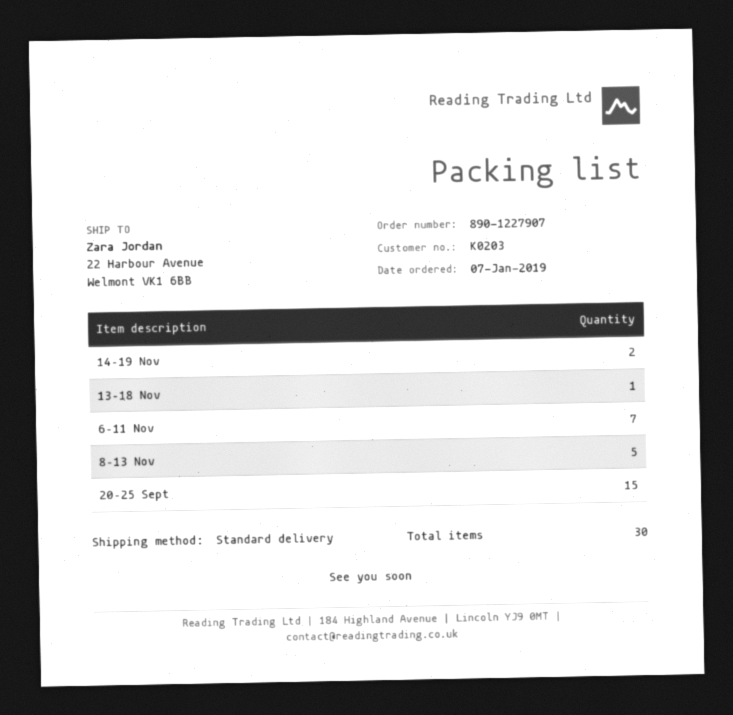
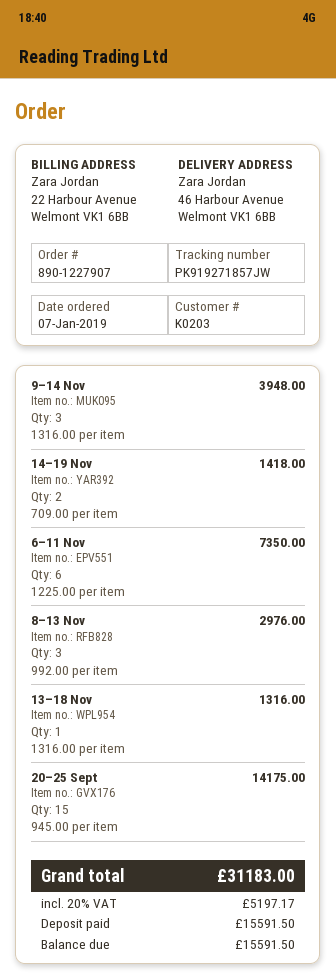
ship to: 22 Harbour Avenue, Welmont VK1 6BB -> 46 Harbour Avenue, Welmont VK1 6BB
6–11 Nov: 7 -> 6
8–13 Nov: 5 -> 3
9–14 Nov: none -> 3

